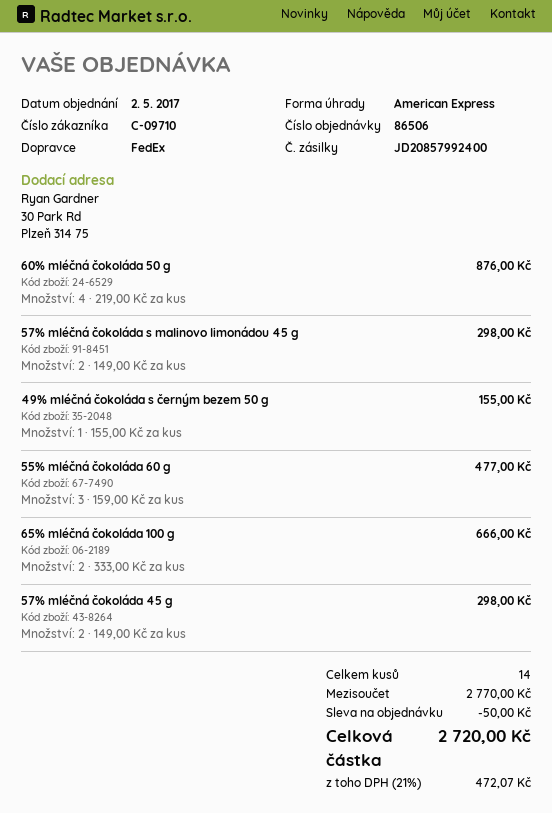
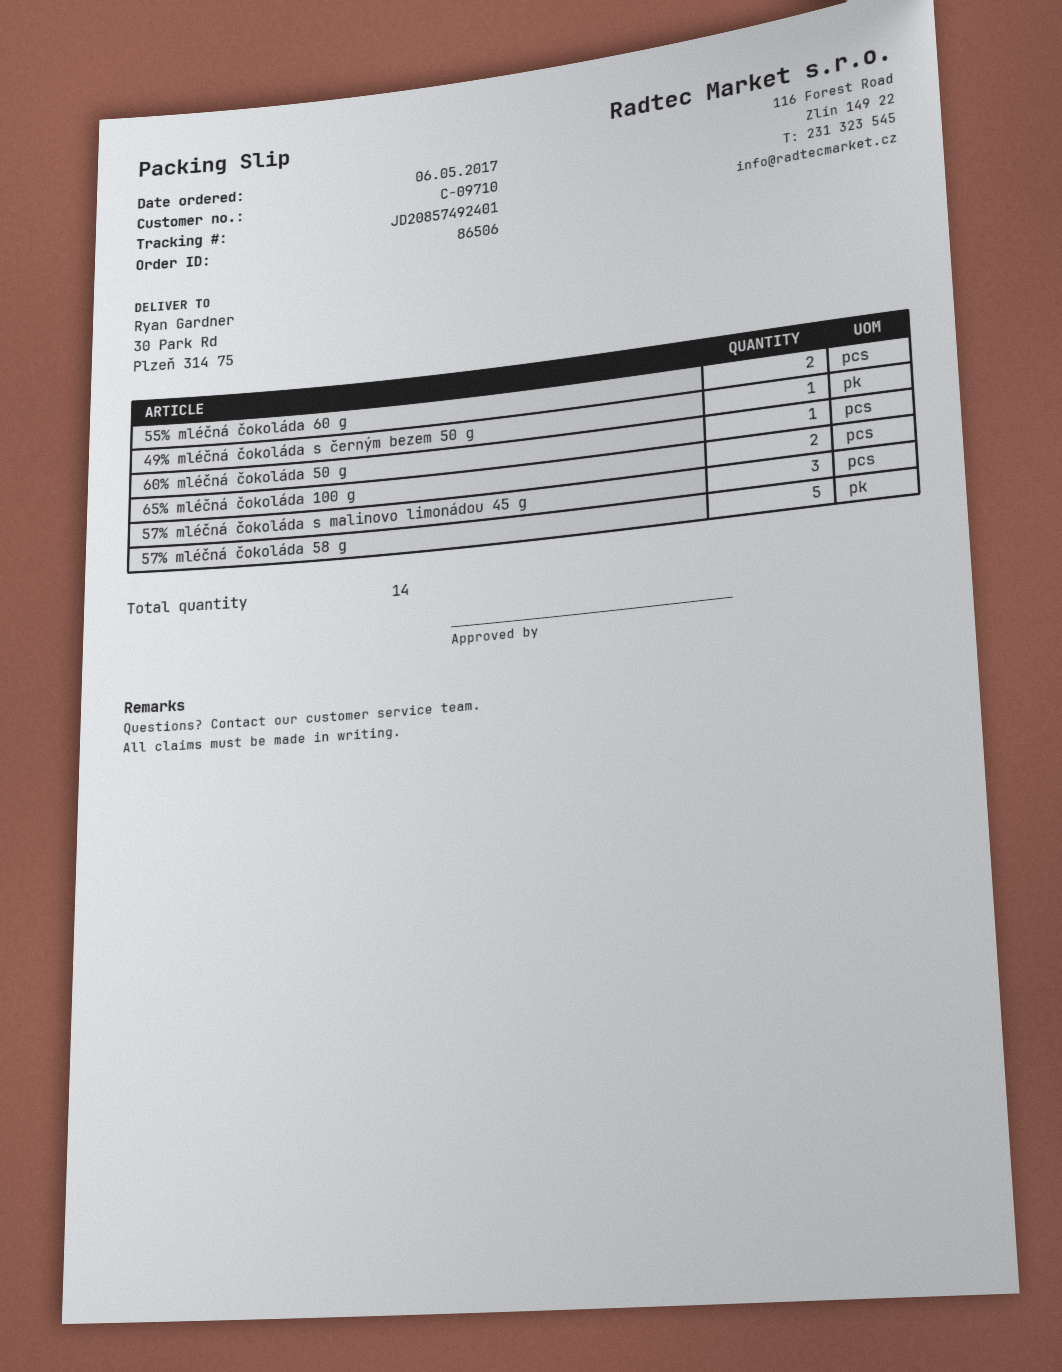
order date: 2017-05-02 -> 2017-05-06
tracking number: JD20857992400 -> JD20857492401
60% mléčná čokoláda 50 g: 4 -> 1
57% mléčná čokoláda s malinovo limonádou 45 g: 2 -> 3
55% mléčná čokoláda 60 g: 3 -> 2
57% mléčná čokoláda 45 g: 2 -> none
57% mléčná čokoláda 58 g: none -> 5

